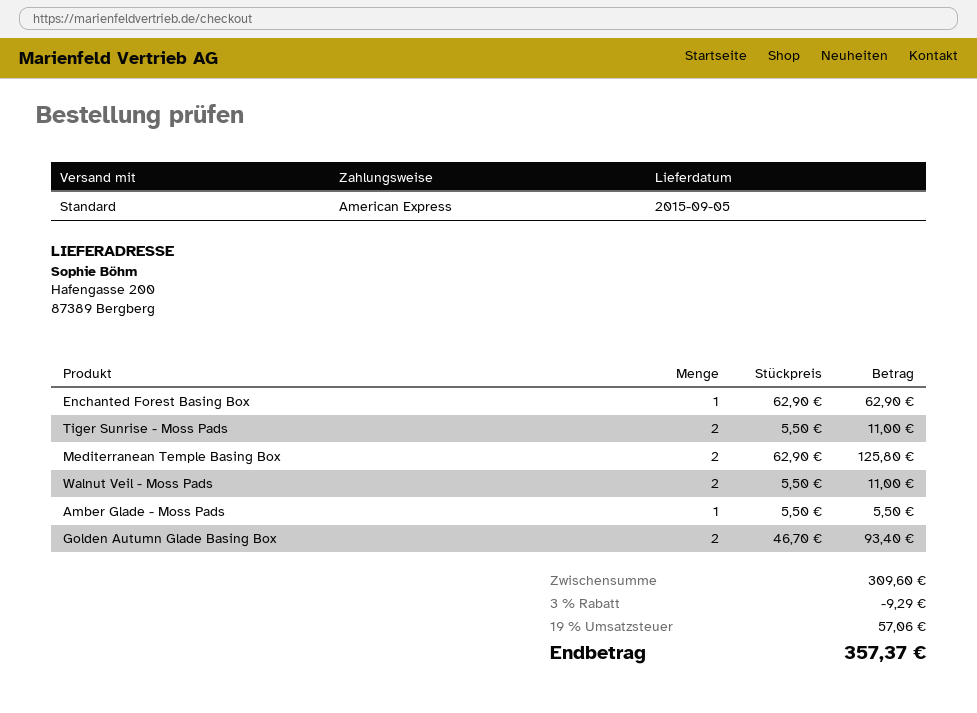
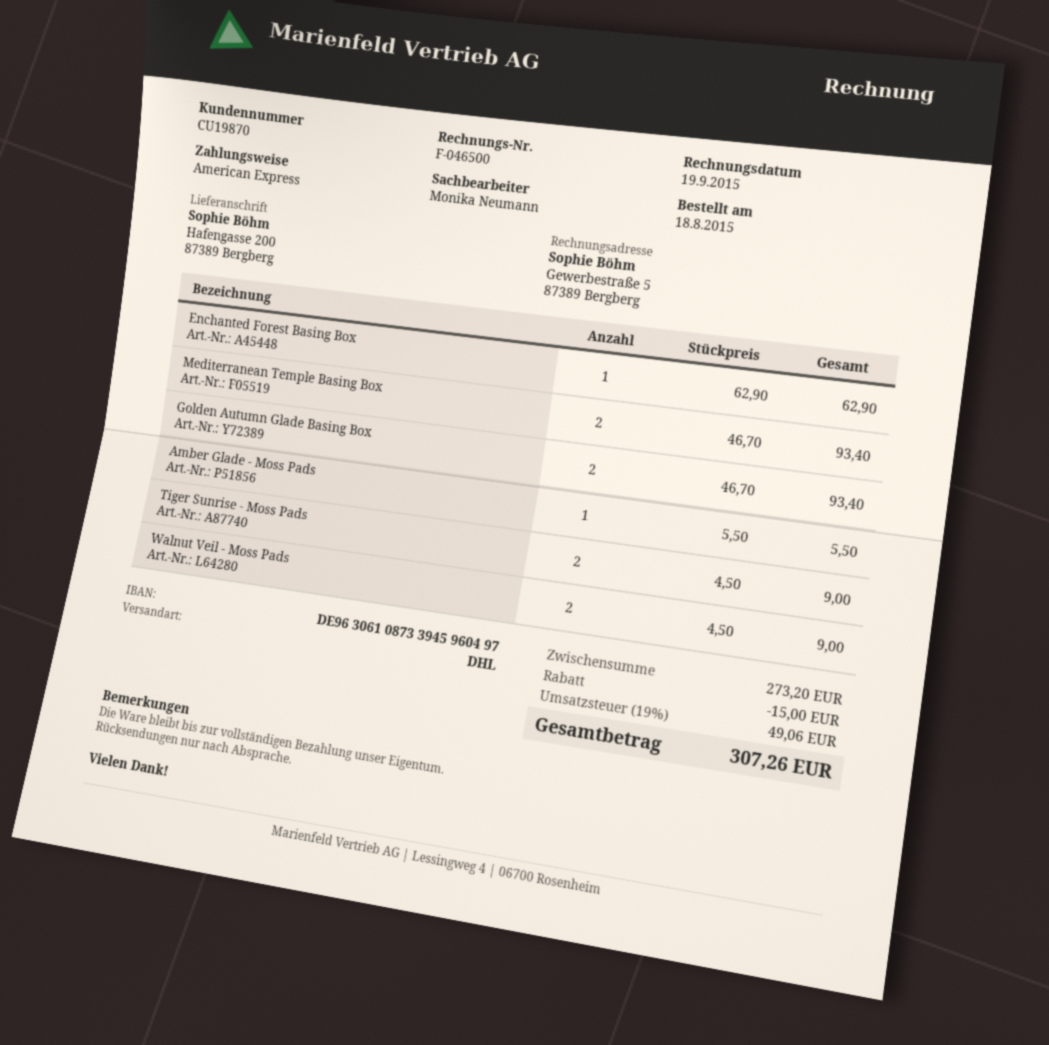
shipping method: standard -> DHL
Tiger Sunrise - Moss Pads: 2 x 5.50 = 11.00 -> 2 x 4.50 = 9.00
Mediterranean Temple Basing Box: 2 x 62.90 = 125.80 -> 2 x 46.70 = 93.40
Walnut Veil - Moss Pads: 2 x 5.50 = 11.00 -> 2 x 4.50 = 9.00
subtotal: 309.60 -> 273.20
discount: 9.29 -> 15.00
tax: 19% = 57.06 -> 19% = 49.06
total: 357.37 -> 307.26

